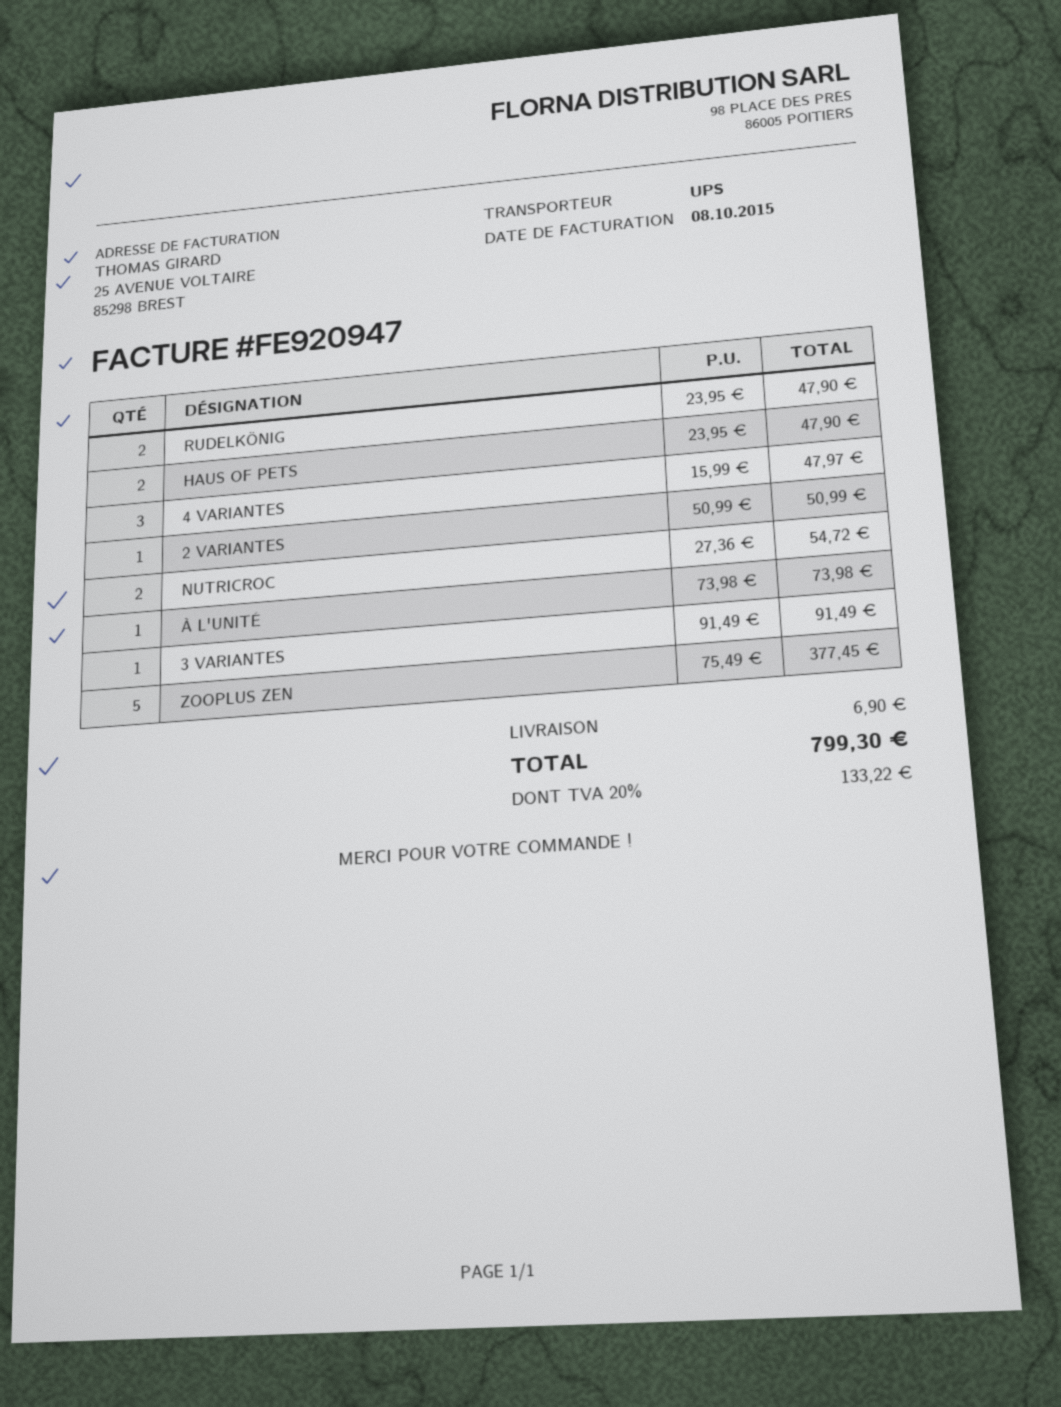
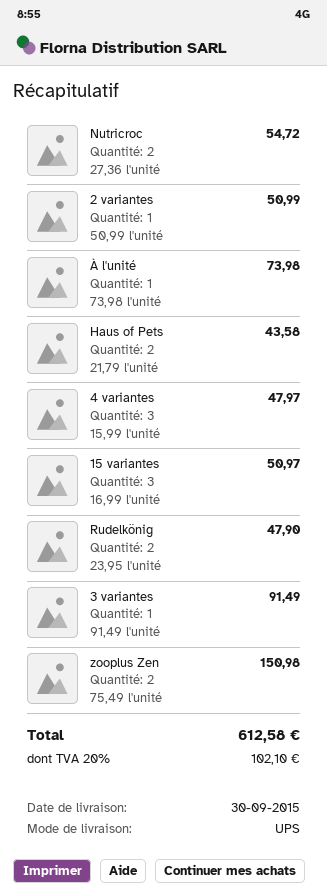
HAUS OF PETS: 2 x 23.95 = 47.90 -> 2 x 21.79 = 43.58
ZOOPLUS ZEN: 5 x 75.49 = 377.45 -> 2 x 75.49 = 150.98
15 variantes: none -> 3 x 16.99 = 50.97
shipping: 6.90 -> none
tax: 20% = 133.22 -> 20% = 102.10
total: 799.30 -> 612.58

